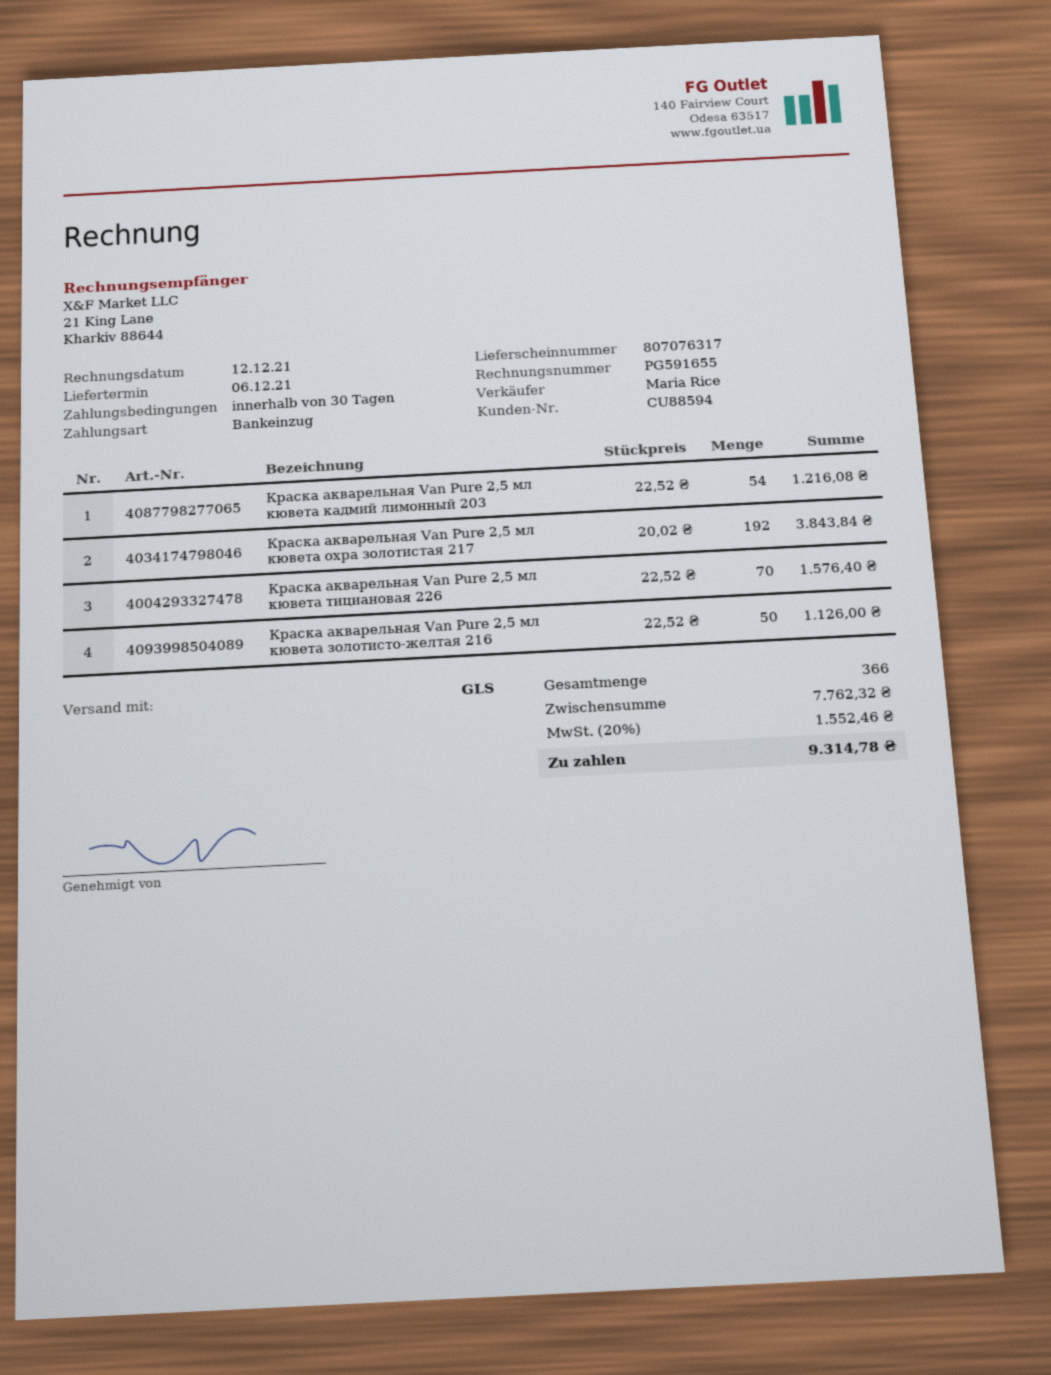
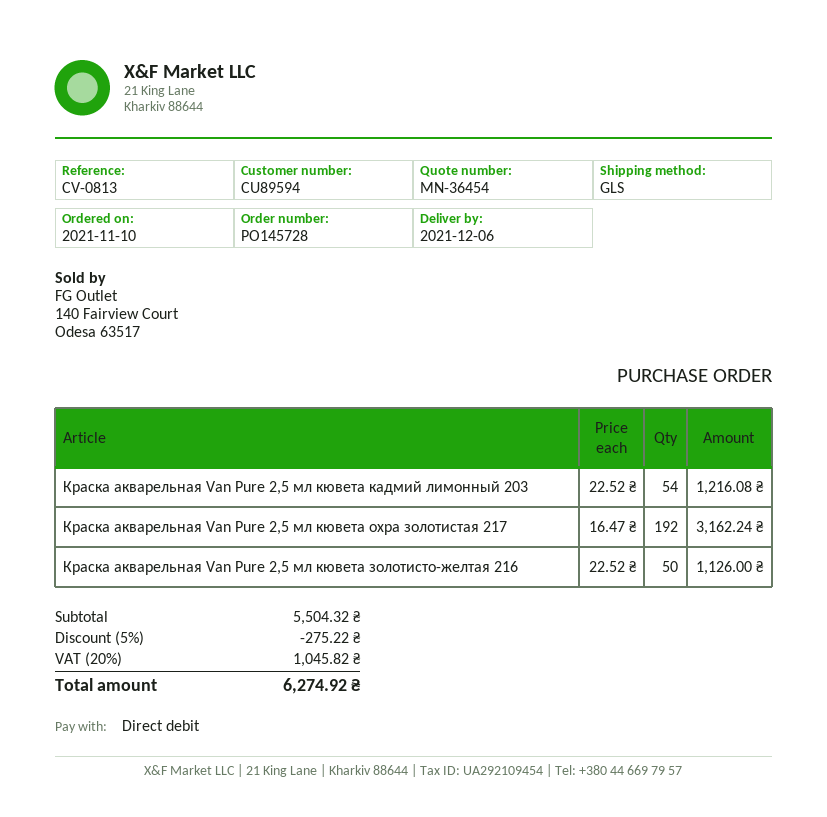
customer number: CU88594 -> CU89594
Краска акварельная Van Pure 2,5 мл кювета охра золотистая 217: 192 x 20.02 = 3843.84 -> 192 x 16.47 = 3162.24
Краска акварельная Van Pure 2,5 мл кювета тициановая 226: 70 x 22.52 = 1576.40 -> none
subtotal: 7762.32 -> 5504.32
discount: none -> 5% = 275.22
tax: 20% = 1552.46 -> 20% = 1045.82
total: 9314.78 -> 6274.92

